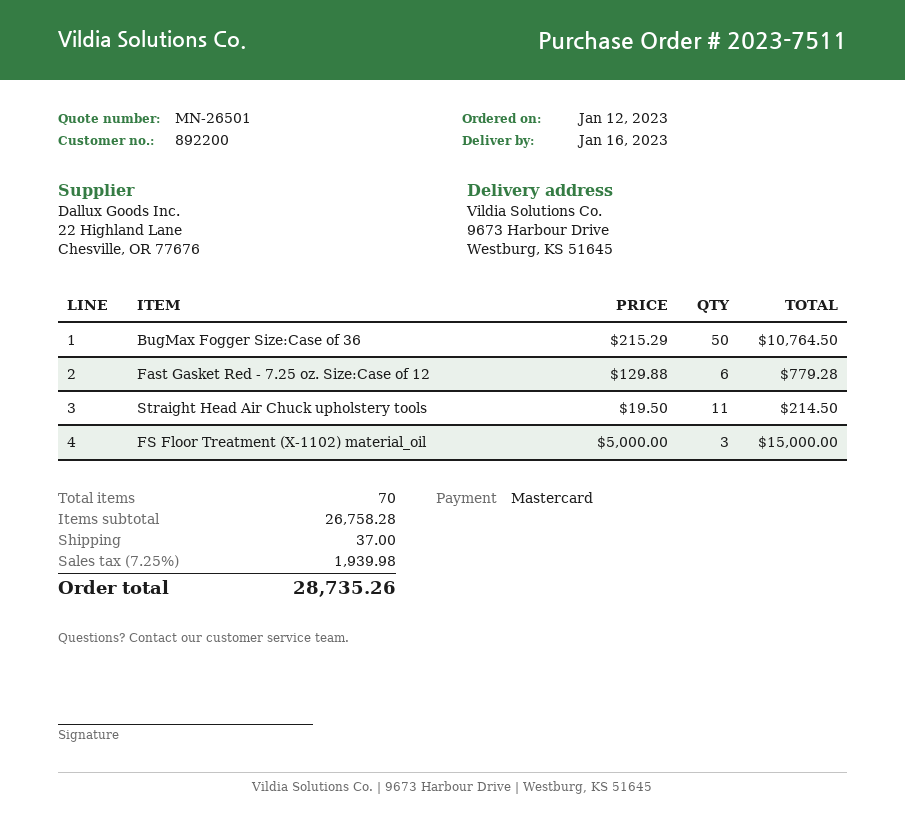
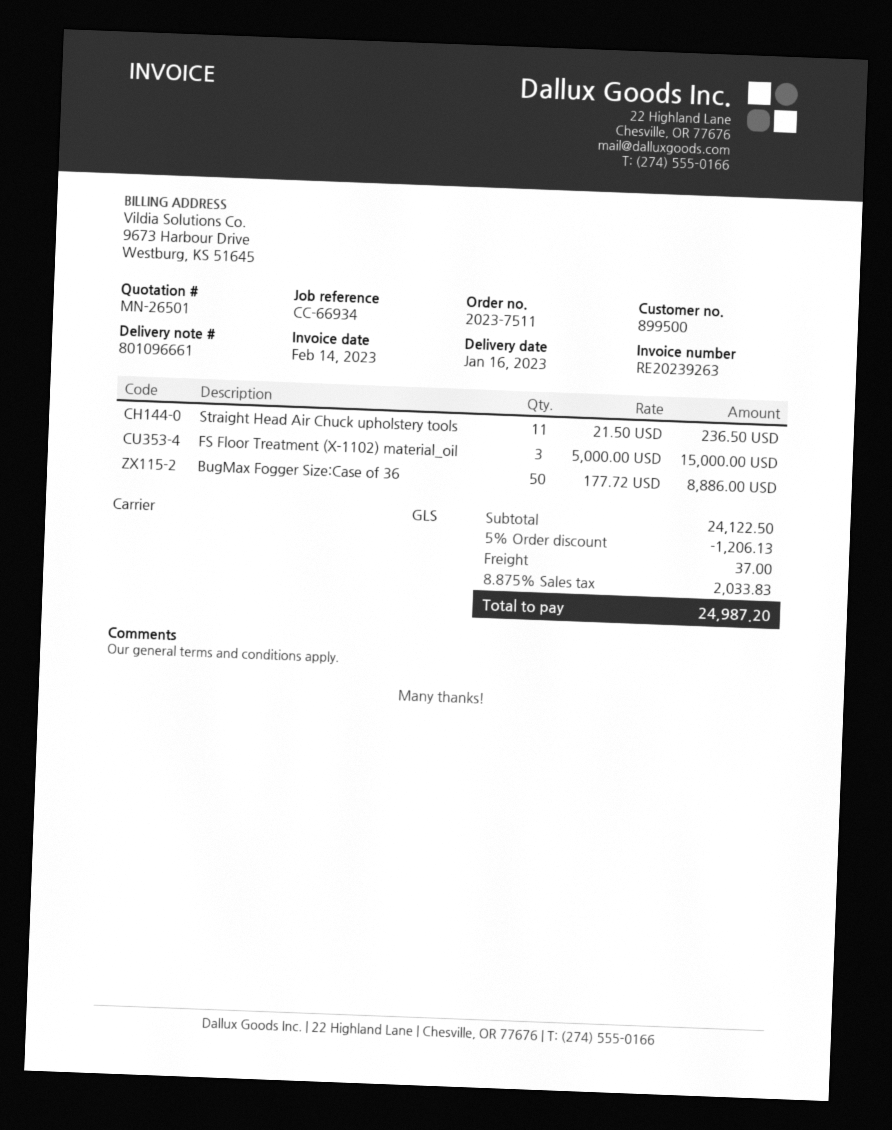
customer number: 892200 -> 899500
BugMax Fogger Size:Case of 36: 50 x 215.29 = 10764.50 -> 50 x 177.72 = 8886.00
Fast Gasket Red - 7.25 oz. Size:Case of 12: 6 x 129.88 = 779.28 -> none
Straight Head Air Chuck upholstery tools: 11 x 19.50 = 214.50 -> 11 x 21.50 = 236.50
subtotal: 26758.28 -> 24122.50
discount: none -> 5% = 1206.13
tax: 7.25% = 1939.98 -> 8.875% = 2033.83
total: 28735.26 -> 24987.20

